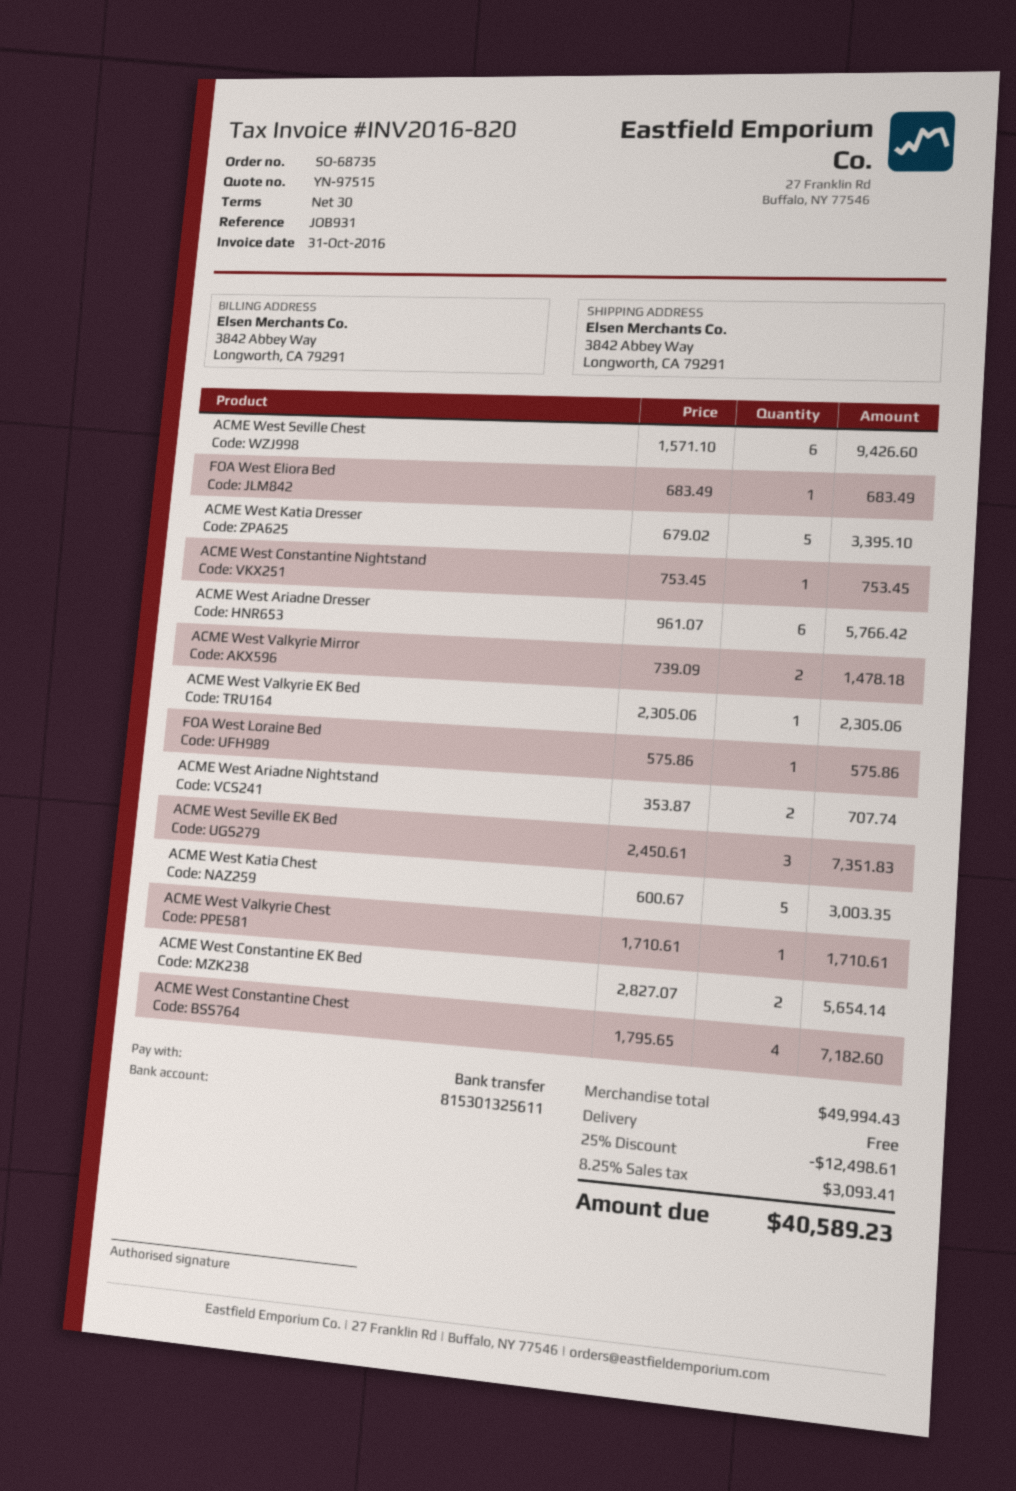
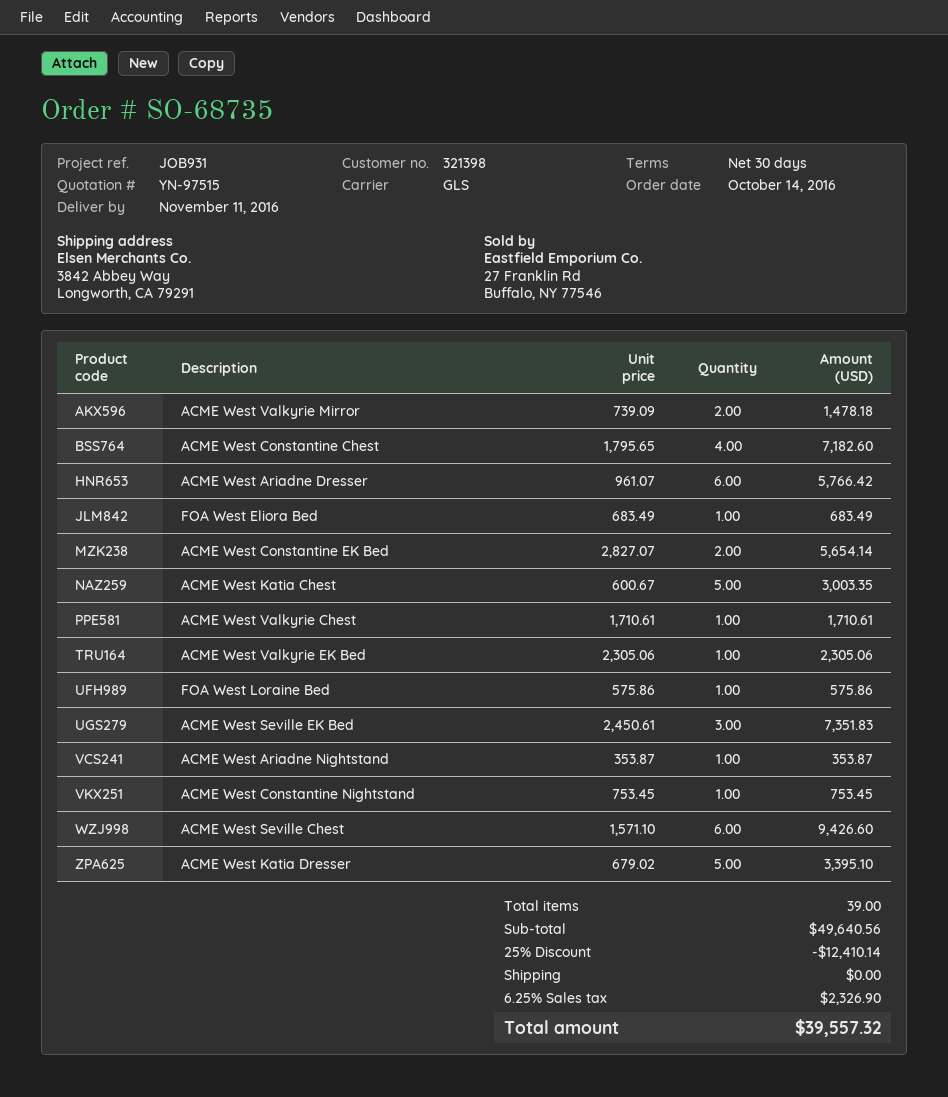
ACME West Ariadne Nightstand: 2 x 353.87 = 707.74 -> 1 x 353.87 = 353.87
subtotal: 49994.43 -> 49640.56
discount: 25% = 12498.61 -> 25% = 12410.14
tax: 8.25% = 3093.41 -> 6.25% = 2326.90
total: 40589.23 -> 39557.32

